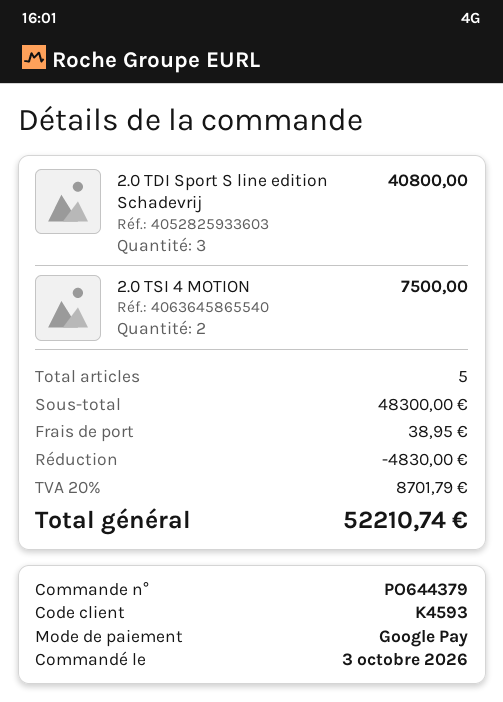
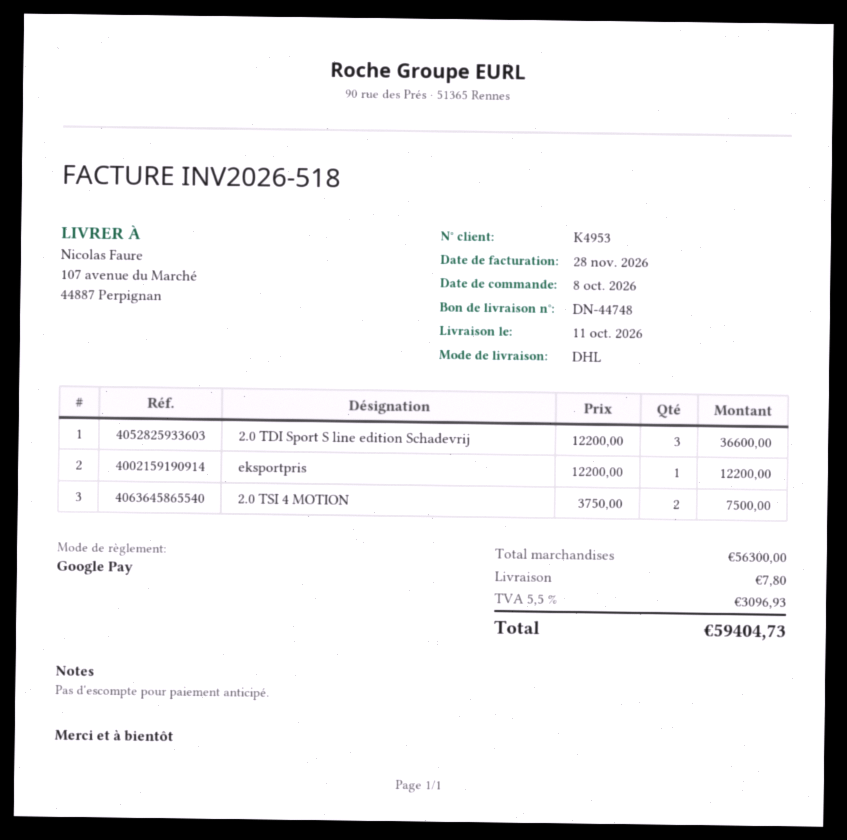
order date: 2026-10-03 -> 2026-10-08
customer number: K4593 -> K4953
2.0 TDI Sport S line edition Schadevrij: 3 for 40800.00 -> 3 for 36600.00
eksportpris: none -> 1 for 12200.00
subtotal: 48300.00 -> 56300.00
discount: 4830.00 -> none
shipping: 38.95 -> 7.80
tax: 20% = 8701.79 -> 5.5% = 3096.93
total: 52210.74 -> 59404.73

